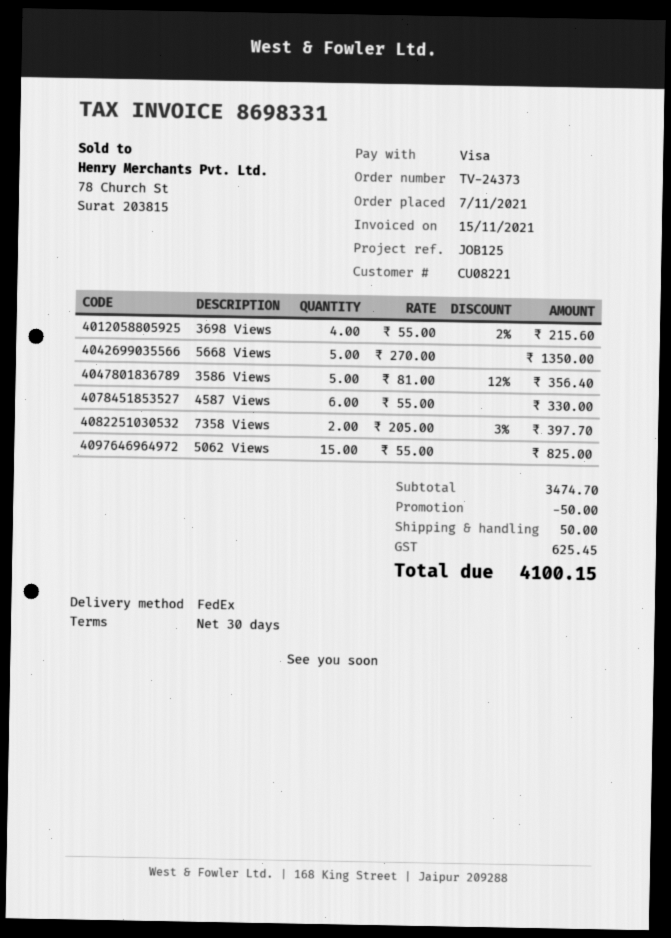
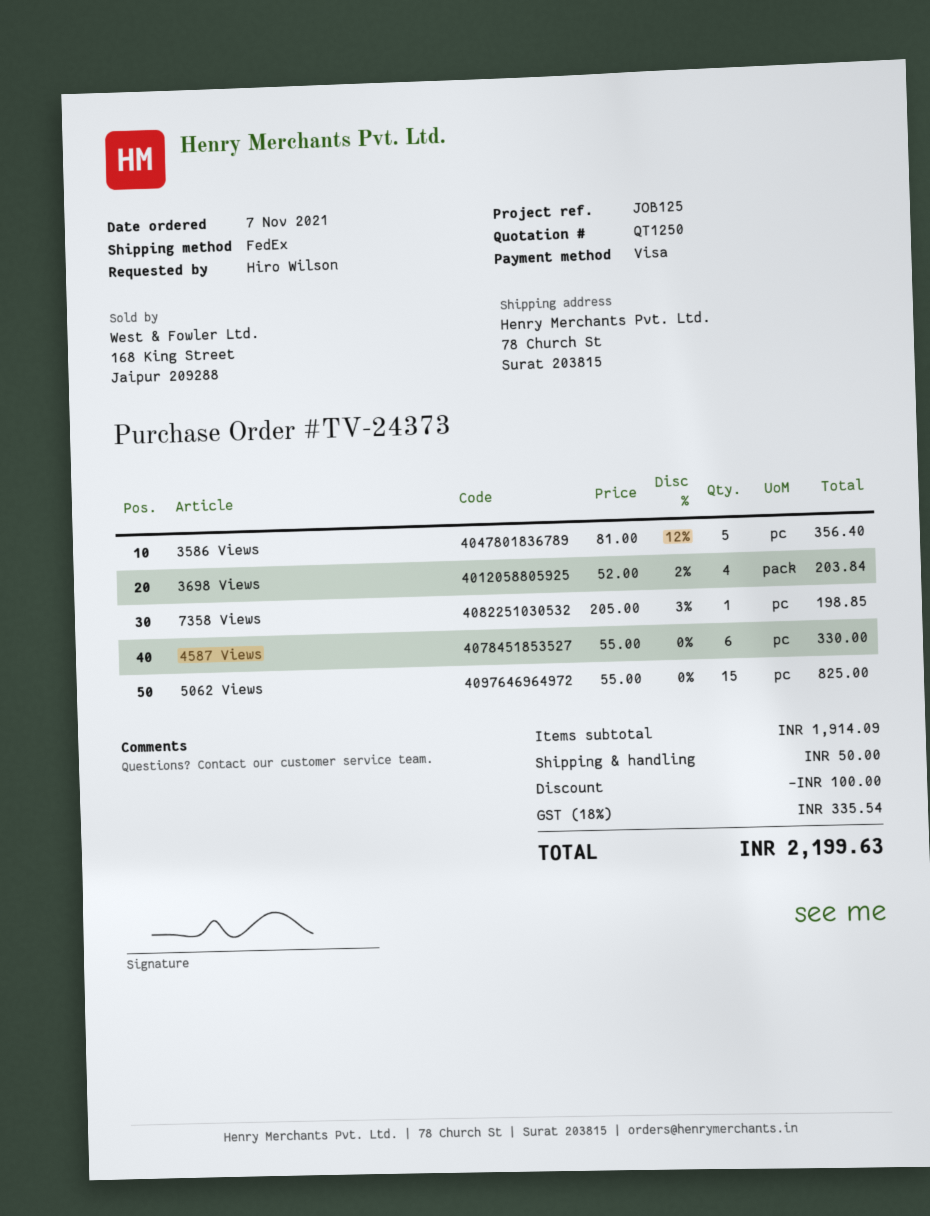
3698 Views: 4 x 55.00 - 2% = 215.60 -> 4 x 52.00 - 2% = 203.84
5668 Views: 5 x 270.00 = 1350.00 -> none
7358 Views: 2 x 205.00 - 3% = 397.70 -> 1 x 205.00 - 3% = 198.85
subtotal: 3474.70 -> 1914.09
discount: 50.00 -> 100.00
tax: 625.45 -> 335.54
total: 4100.15 -> 2199.63

